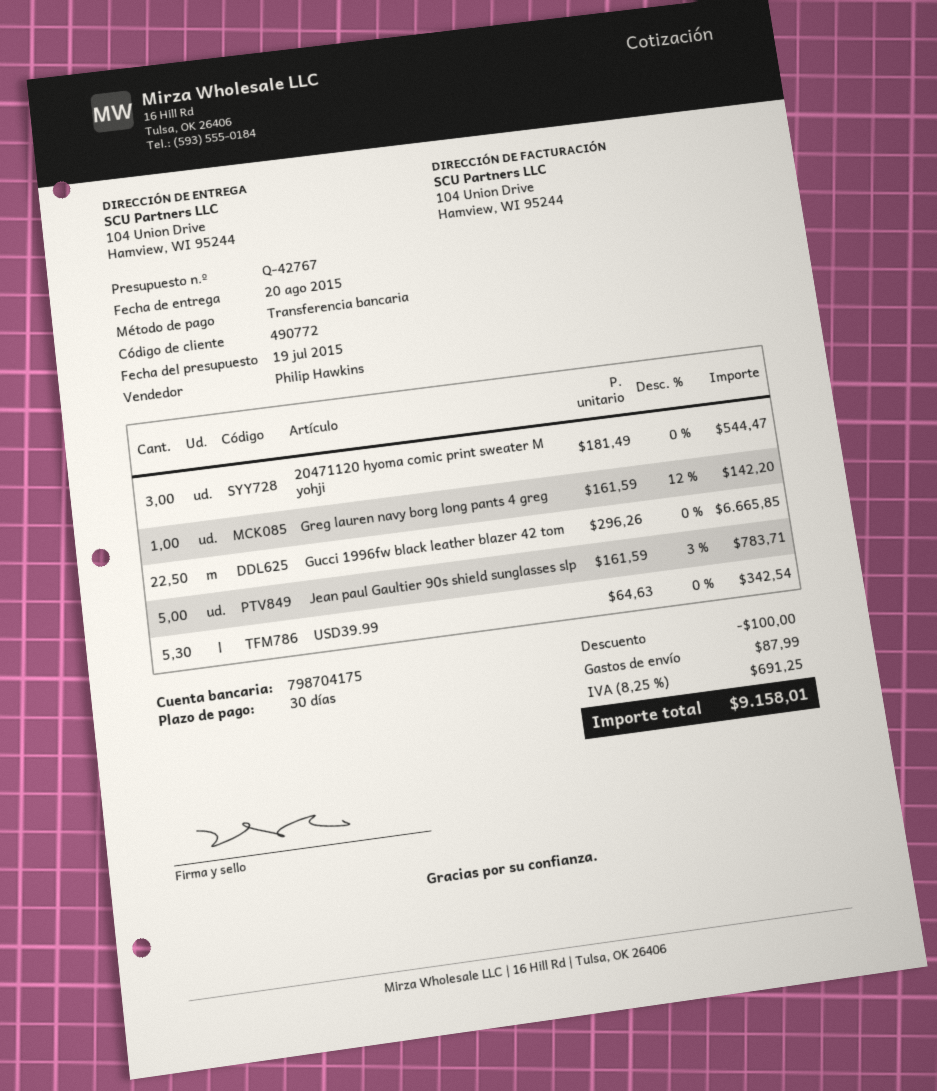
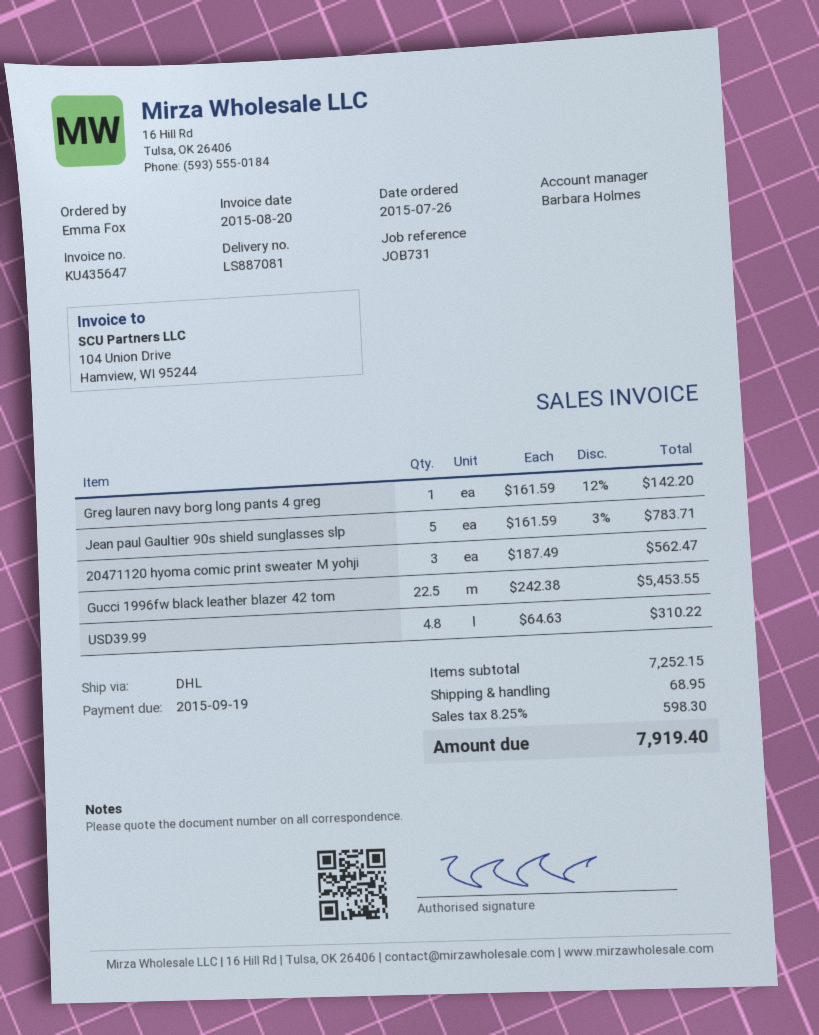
sales rep: Philip Hawkins -> Barbara Holmes
20471120 hyoma comic print sweater M yohji: 3 x 181.49 = 544.47 -> 3 x 187.49 = 562.47
Gucci 1996fw black leather blazer 42 tom: 22.5 x 296.26 = 6665.85 -> 22.5 x 242.38 = 5453.55
USD39.99: 5.3 x 64.63 = 342.54 -> 4.8 x 64.63 = 310.22
discount: 100.00 -> none
shipping: 87.99 -> 68.95
tax: 8.25% = 691.25 -> 8.25% = 598.30
total: 9158.01 -> 7919.40

